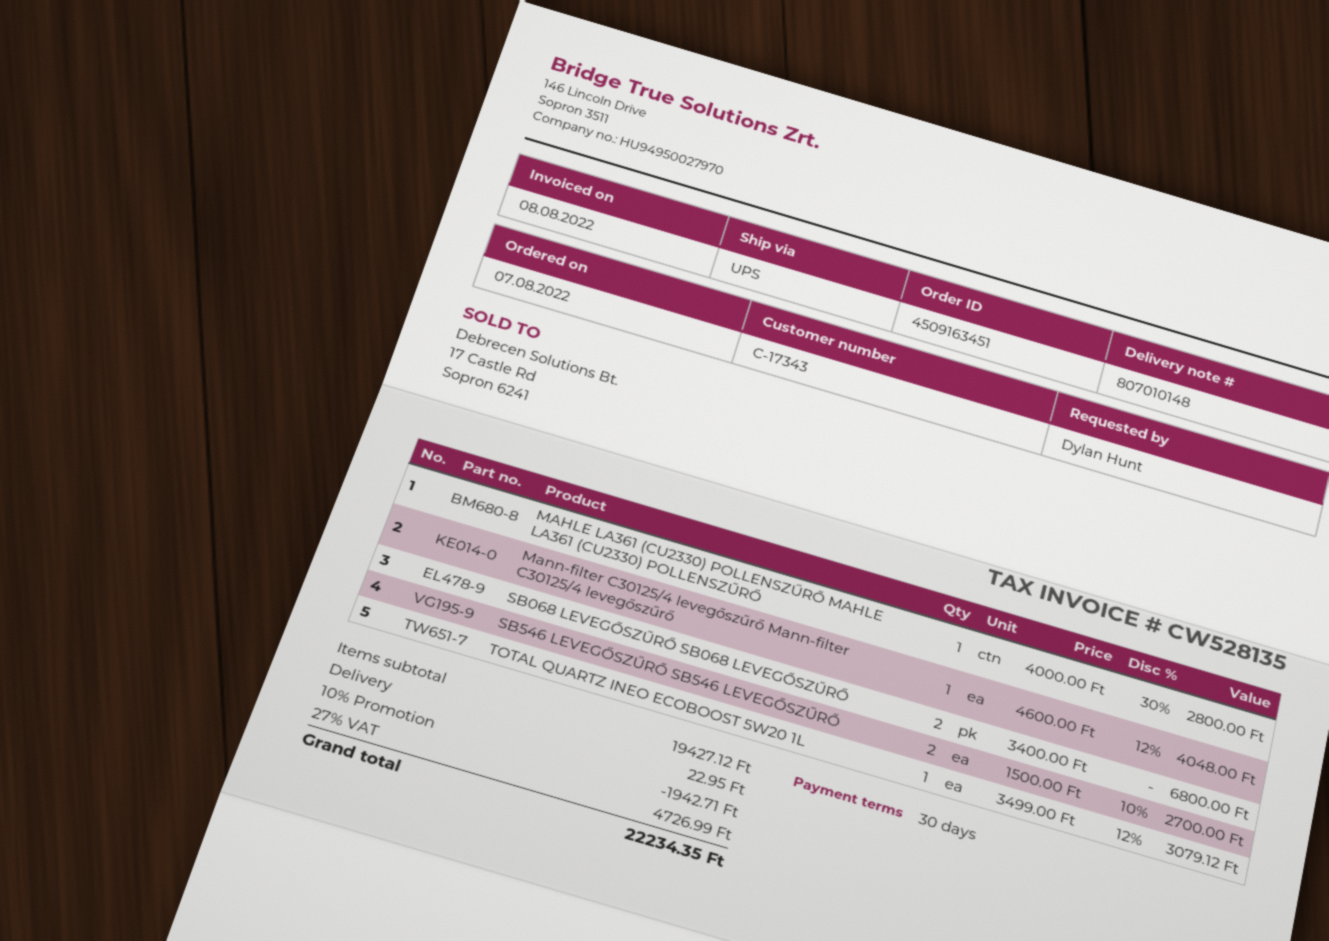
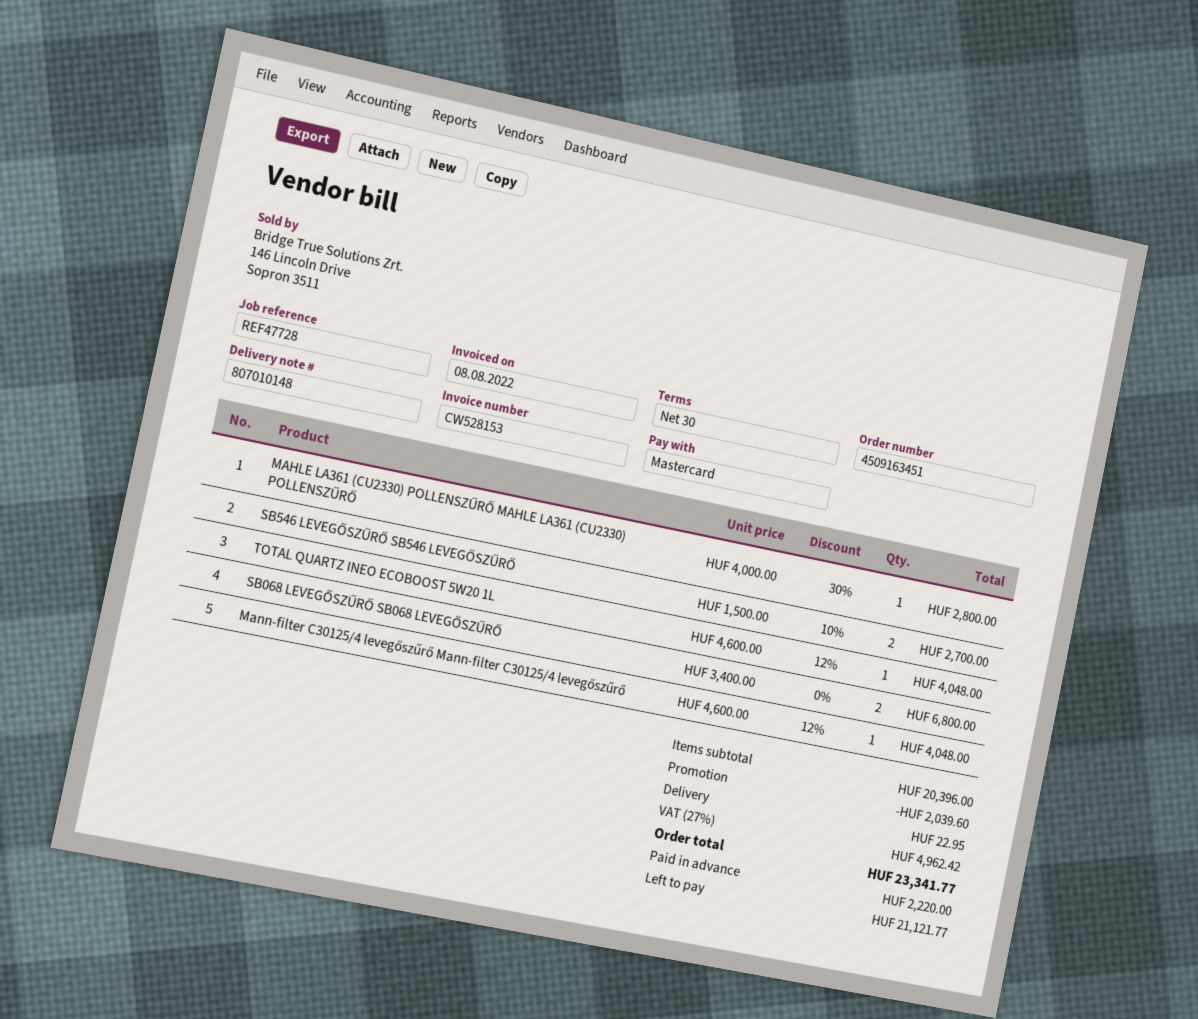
invoice number: CW528135 -> CW528153
TOTAL QUARTZ INEO ECOBOOST 5W20 1L: 1 x 3499.00 - 12% = 3079.12 -> 1 x 4600.00 - 12% = 4048.00
subtotal: 19427.12 -> 20396.00
discount: 1942.71 -> 2039.60
tax: 27% = 4726.99 -> 27% = 4962.42
total: 22234.35 -> 23341.77

